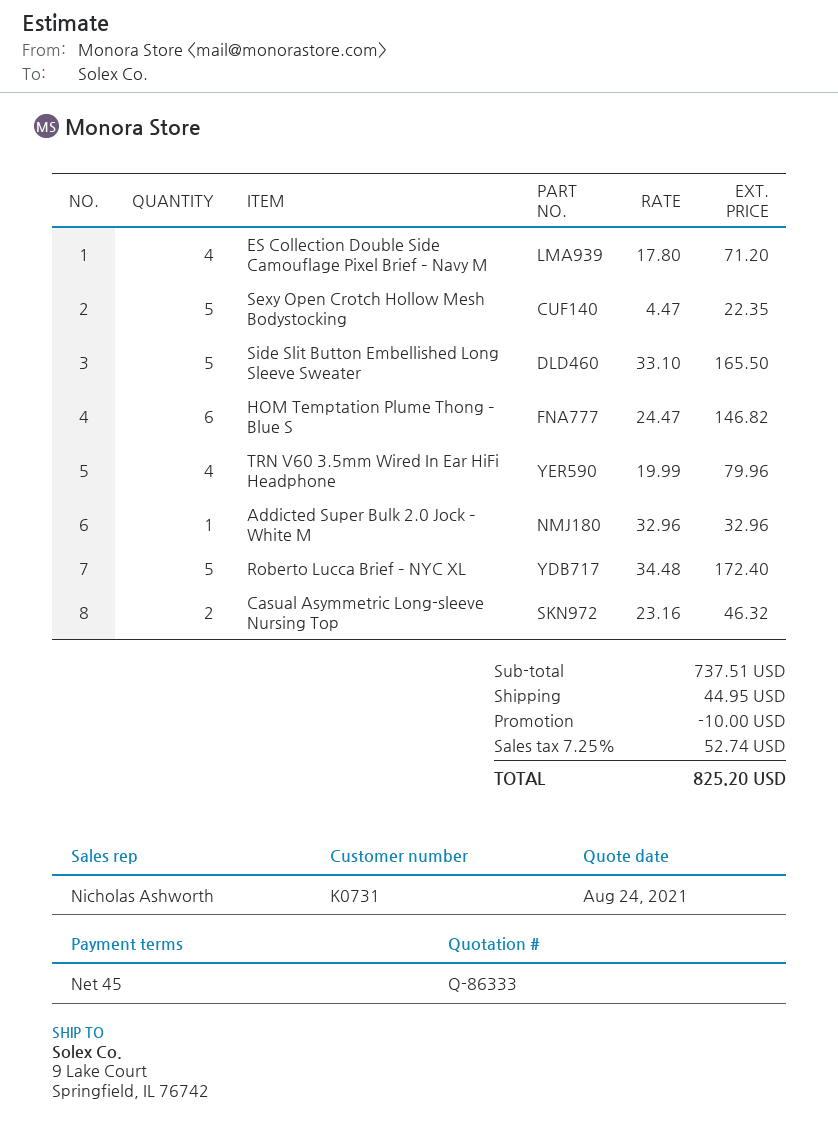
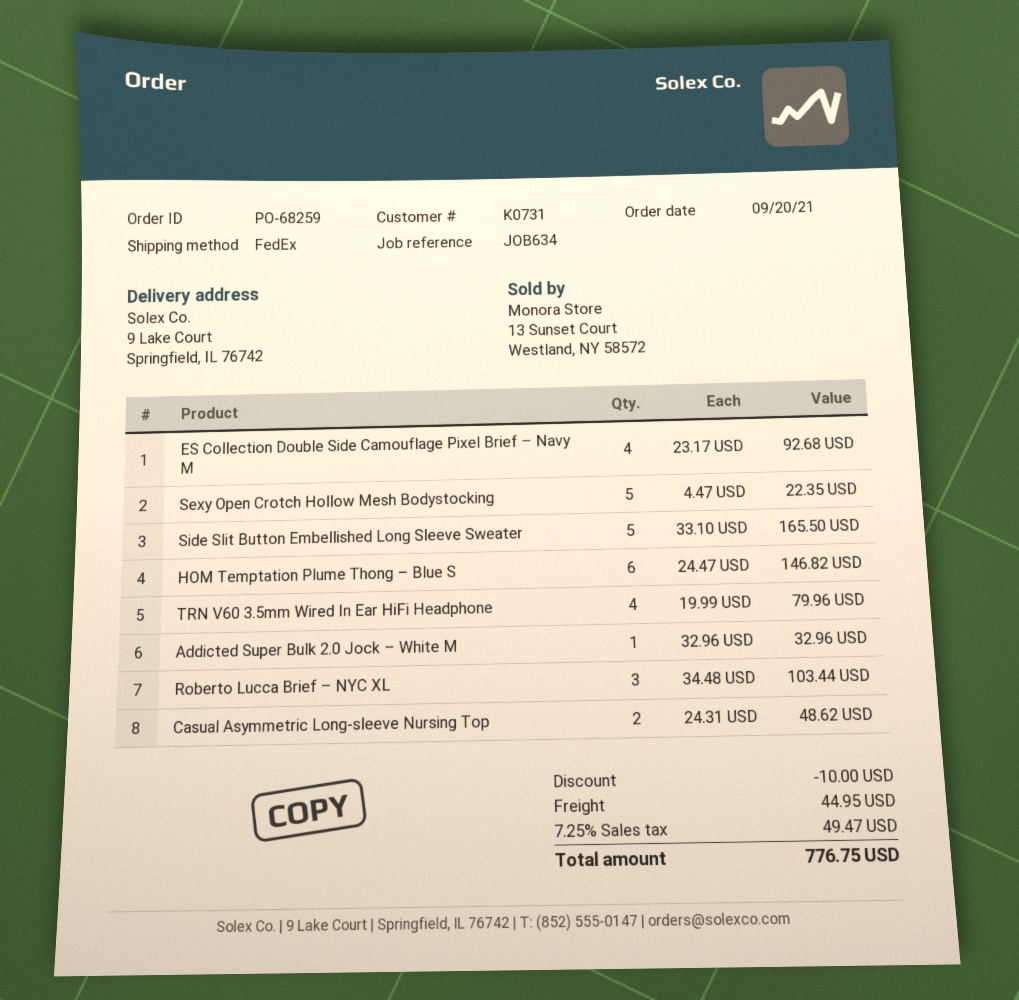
ES Collection Double Side Camouflage Pixel Brief – Navy M: 4 x 17.80 = 71.20 -> 4 x 23.17 = 92.68
Roberto Lucca Brief – NYC XL: 5 x 34.48 = 172.40 -> 3 x 34.48 = 103.44
Casual Asymmetric Long-sleeve Nursing Top: 2 x 23.16 = 46.32 -> 2 x 24.31 = 48.62
tax: 7.25% = 52.74 -> 7.25% = 49.47
total: 825.20 -> 776.75

